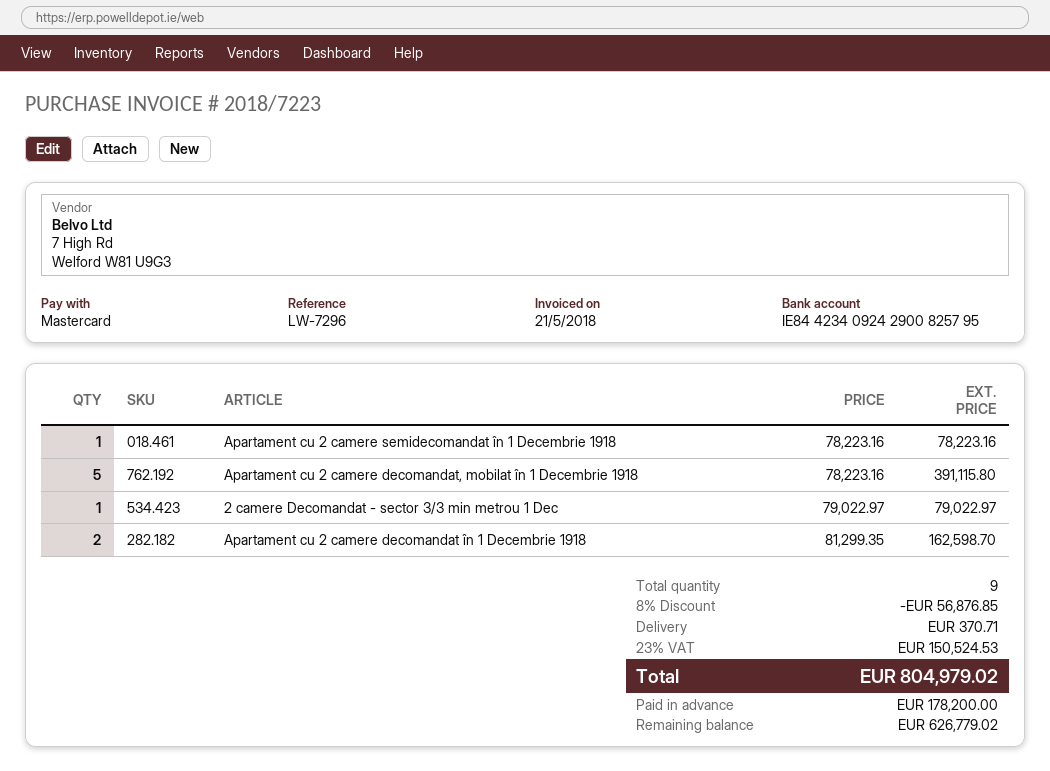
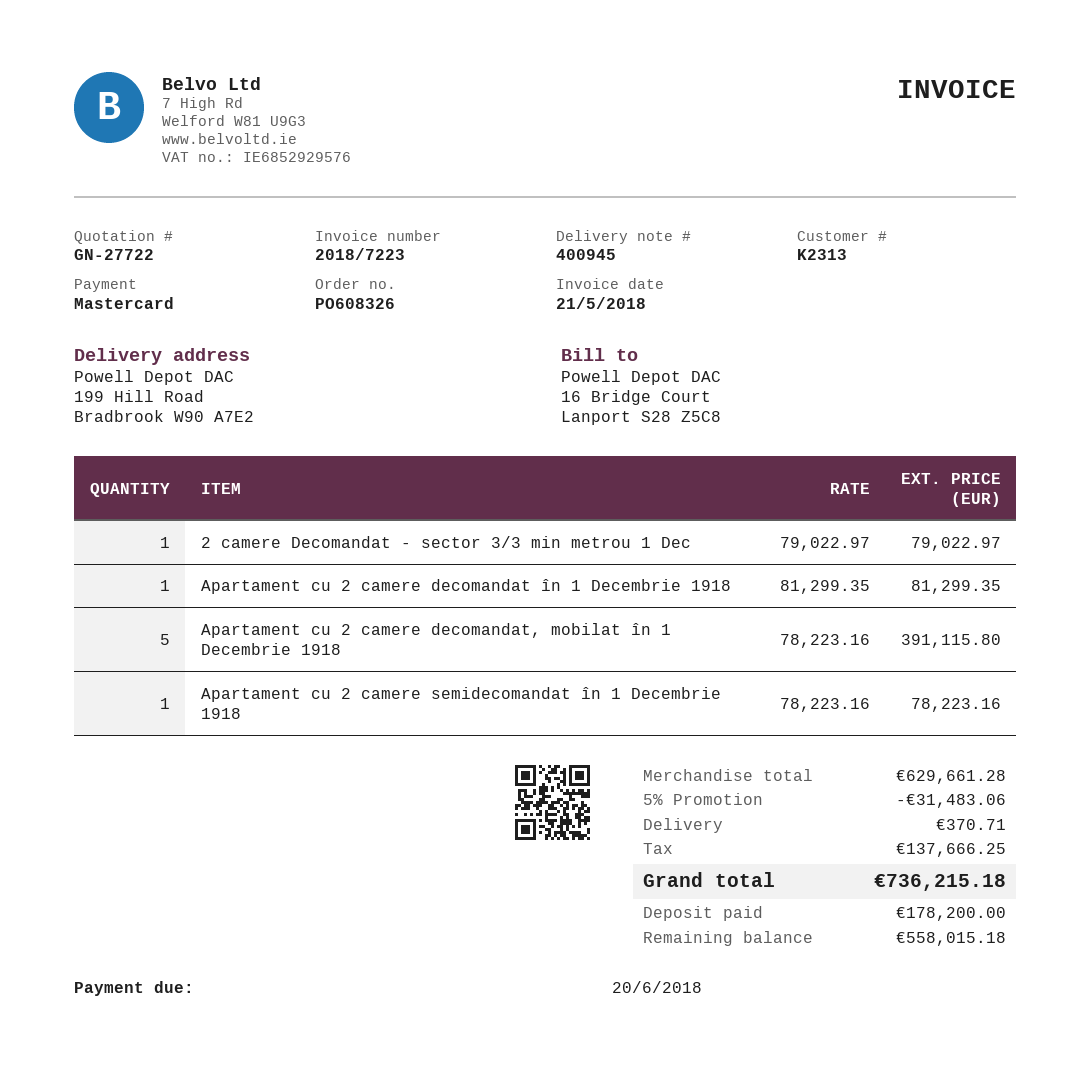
Apartament cu 2 camere decomandat în 1 Decembrie 1918: 2 x 81299.35 = 162598.70 -> 1 x 81299.35 = 81299.35
discount: 8% = 56876.85 -> 5% = 31483.06
tax: 150524.53 -> 137666.25
total: 804979.02 -> 736215.18
balance: 626779.02 -> 558015.18

